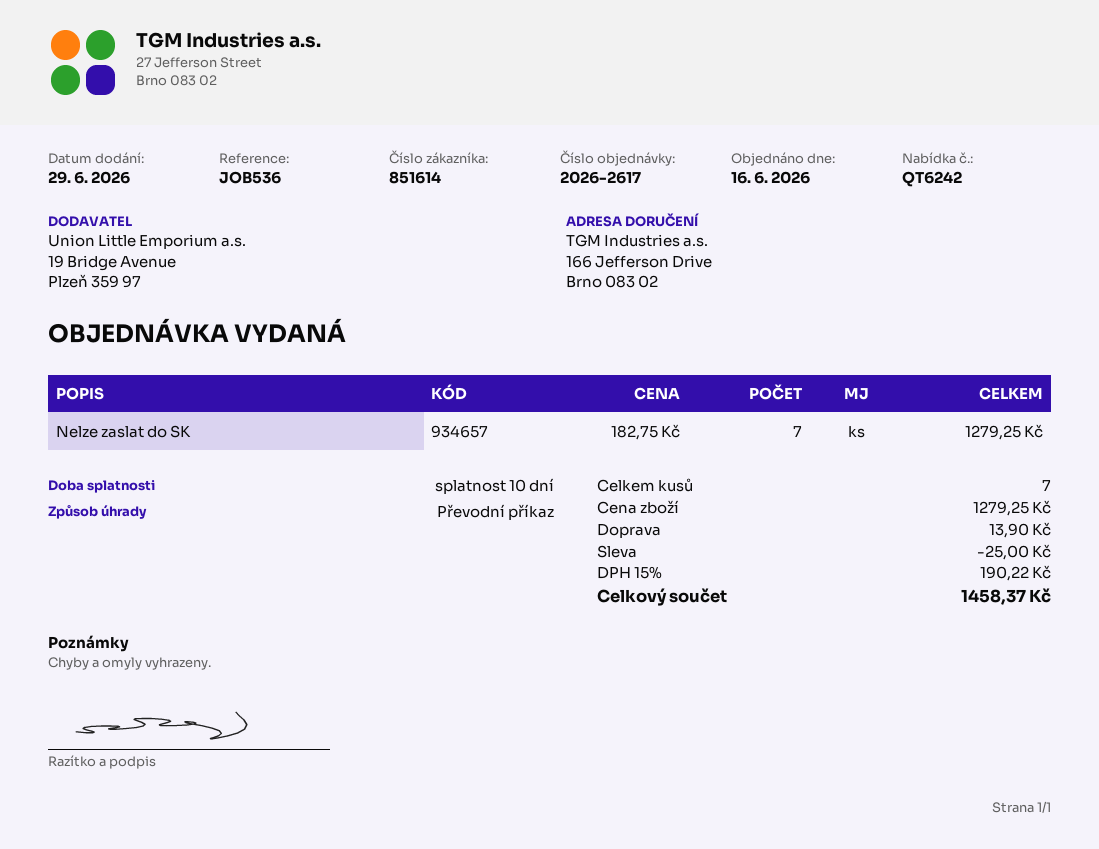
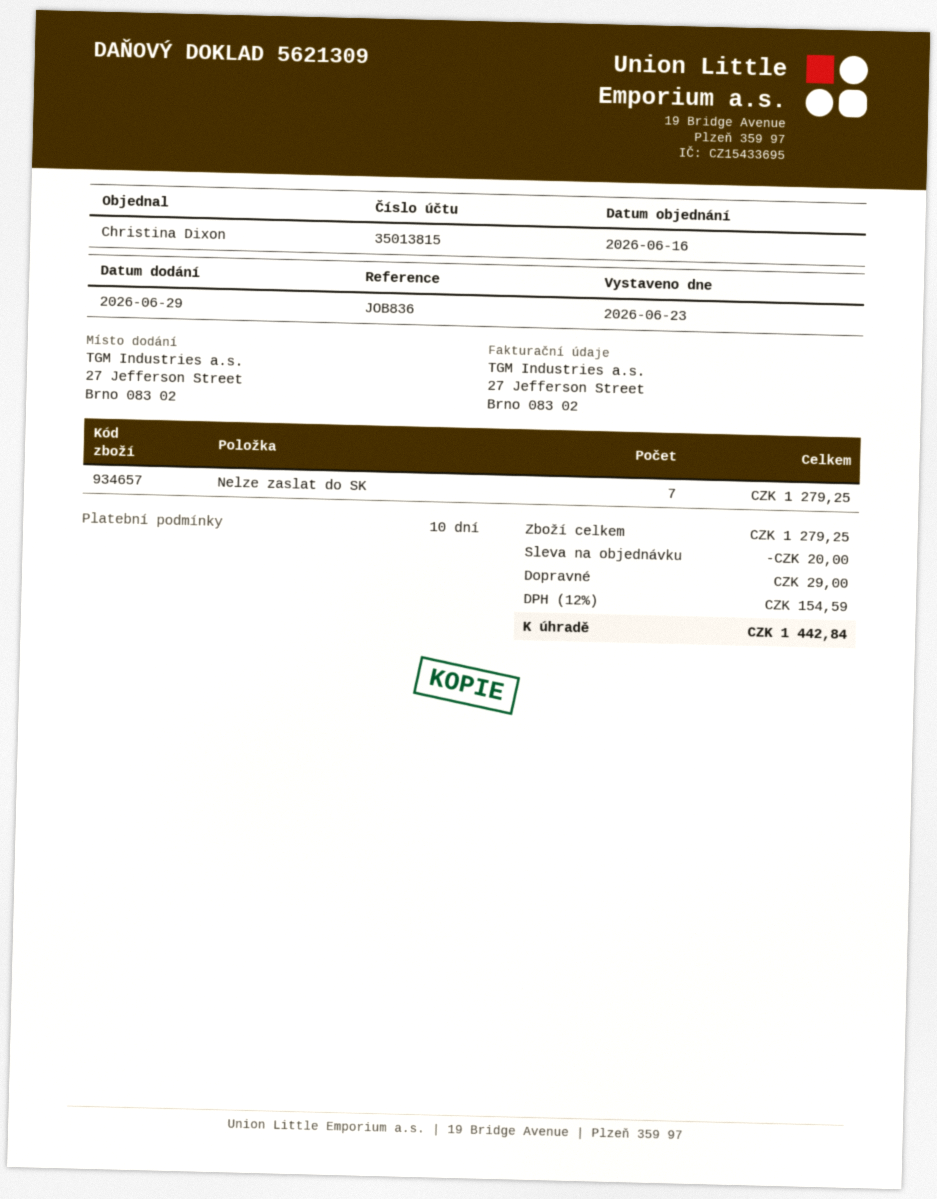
reference: JOB536 -> JOB836
ship to: 166 Jefferson Drive, Brno 083 02 -> 27 Jefferson Street, Brno 083 02
discount: 25.00 -> 20.00
shipping: 13.90 -> 29.00
tax: 15% = 190.22 -> 12% = 154.59
total: 1458.37 -> 1442.84

